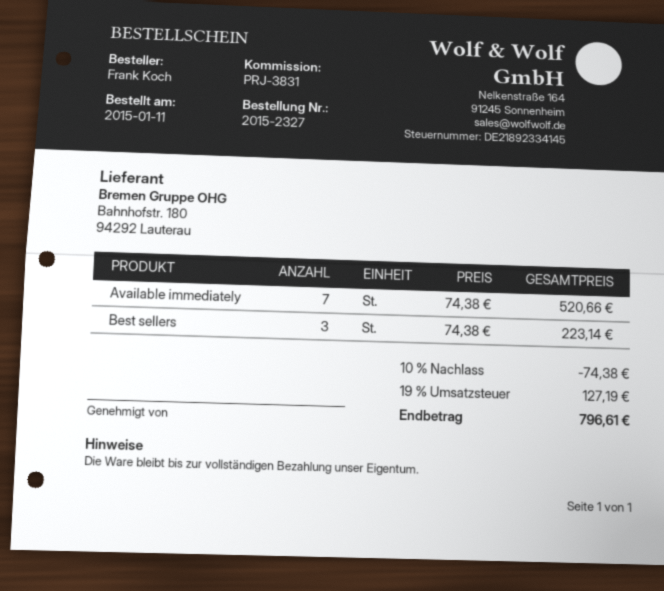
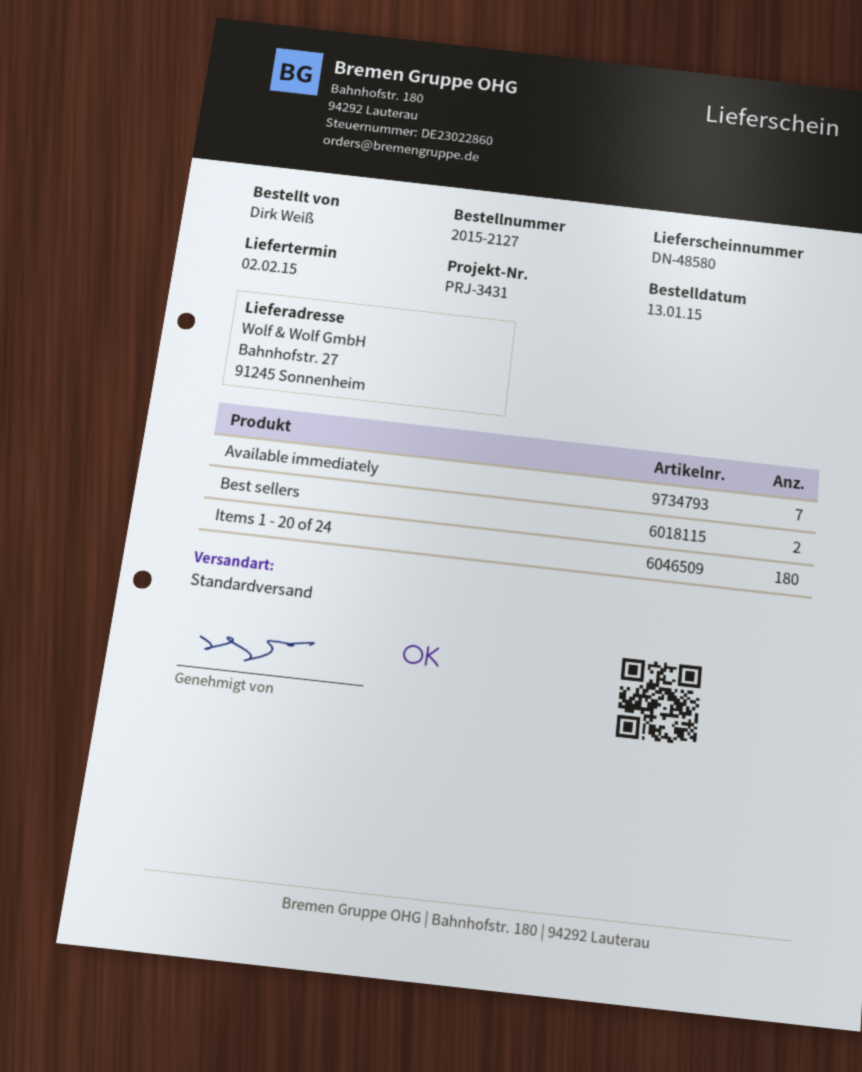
order number: 2015-2327 -> 2015-2127
order date: 2015-01-11 -> 2015-01-13
reference: PRJ-3831 -> PRJ-3431
ordered by: Frank Koch -> Dirk Weiß
Best sellers: 3 -> 2
Items 1 - 20 of 24: none -> 180

